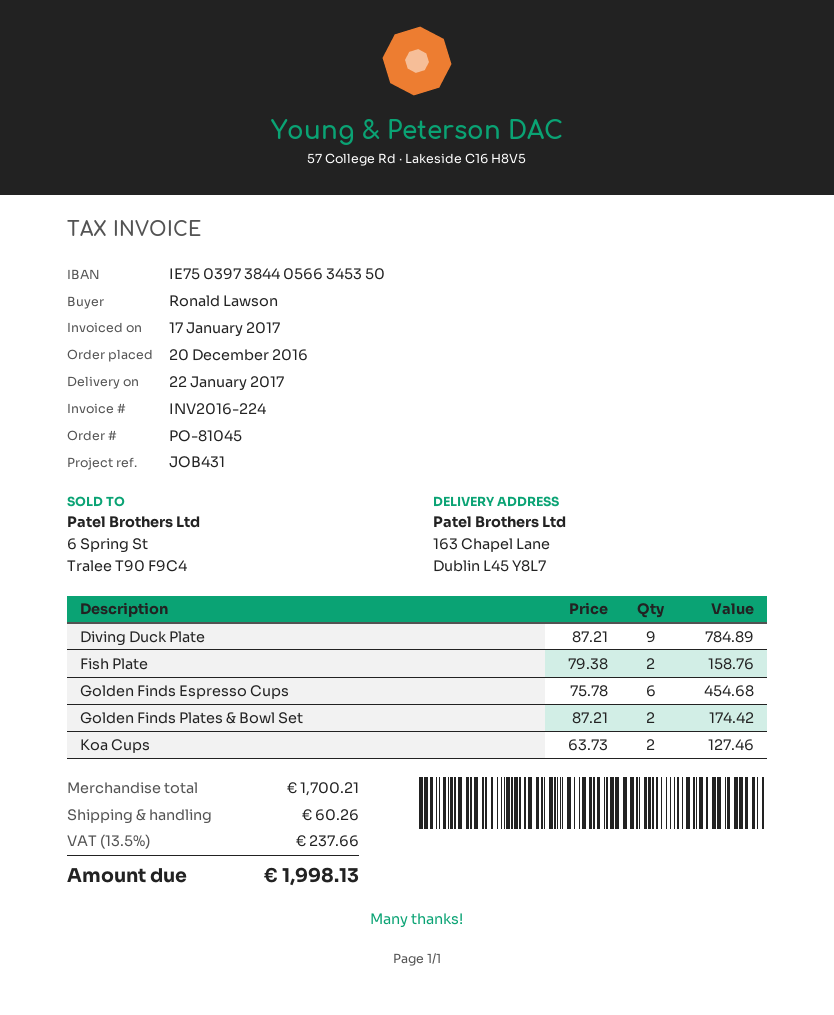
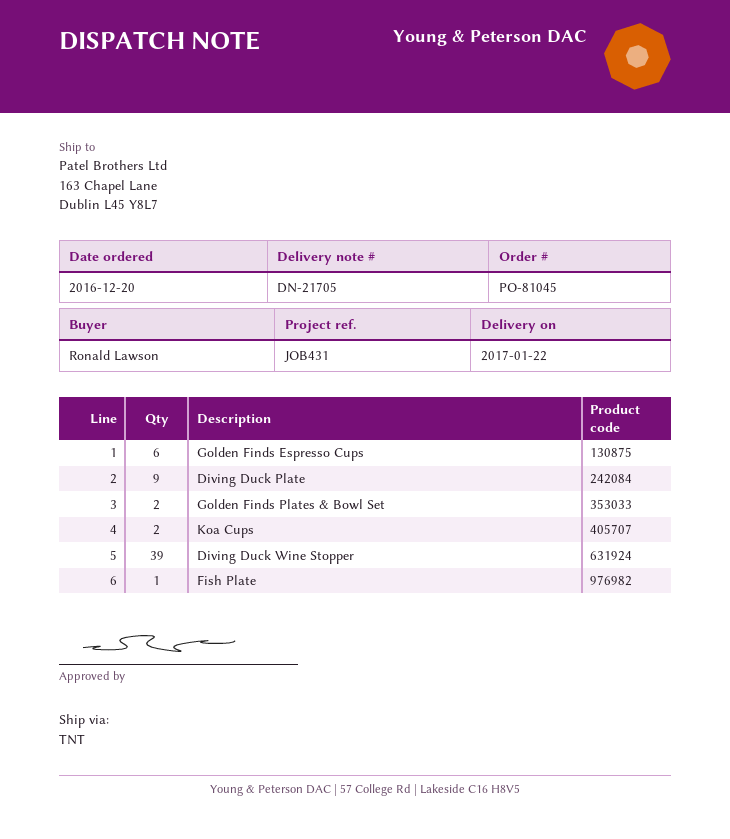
Fish Plate: 2 -> 1
Diving Duck Wine Stopper: none -> 39

